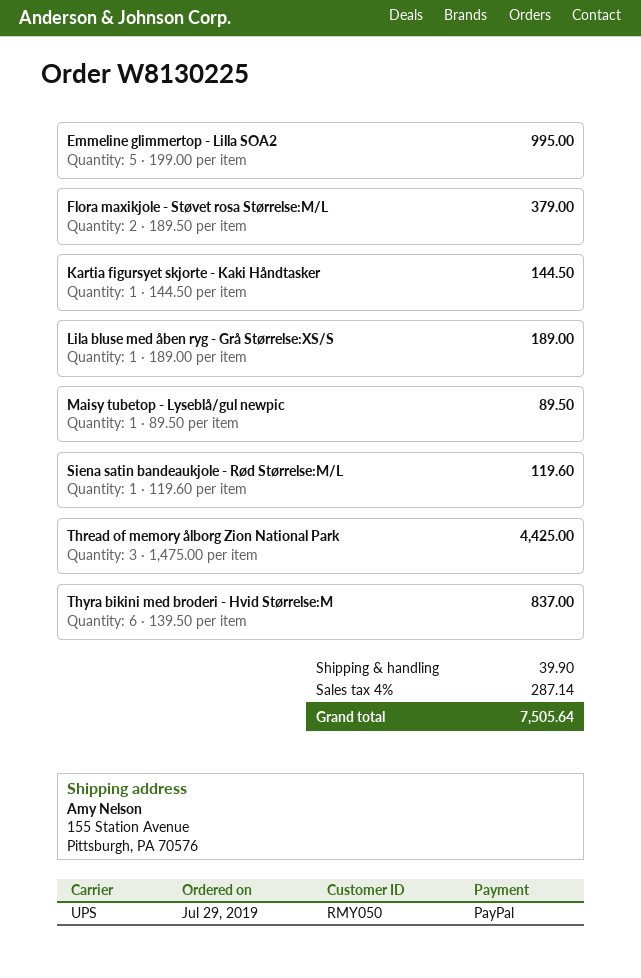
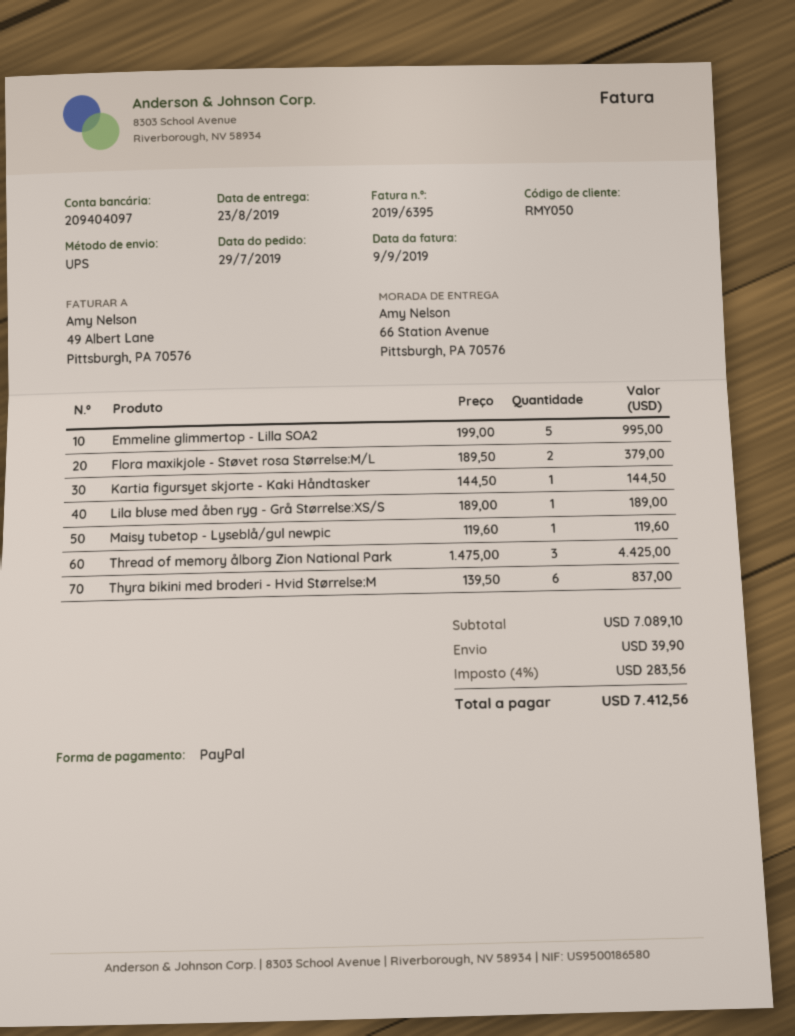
ship to: 155 Station Avenue, Pittsburgh, PA 70576 -> 66 Station Avenue, Pittsburgh, PA 70576
Maisy tubetop - Lyseblå/gul newpic: 1 x 89.50 = 89.50 -> 1 x 119.60 = 119.60
Siena satin bandeaukjole - Rød Størrelse:M/L: 1 x 119.60 = 119.60 -> none
tax: 4% = 287.14 -> 4% = 283.56
total: 7505.64 -> 7412.56

